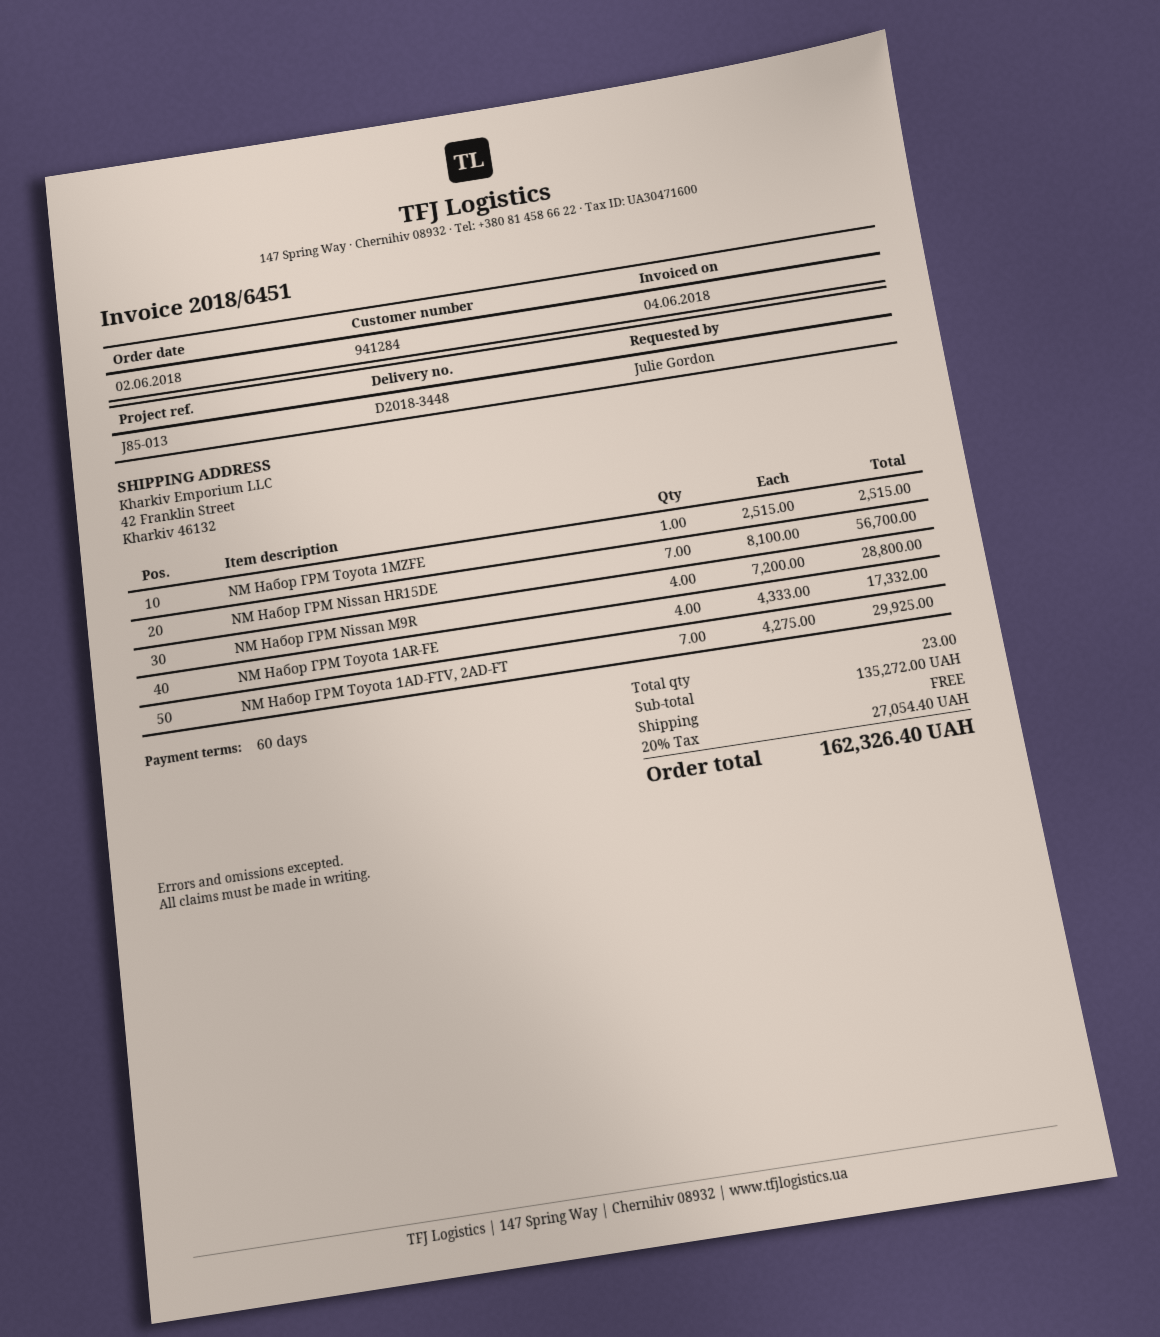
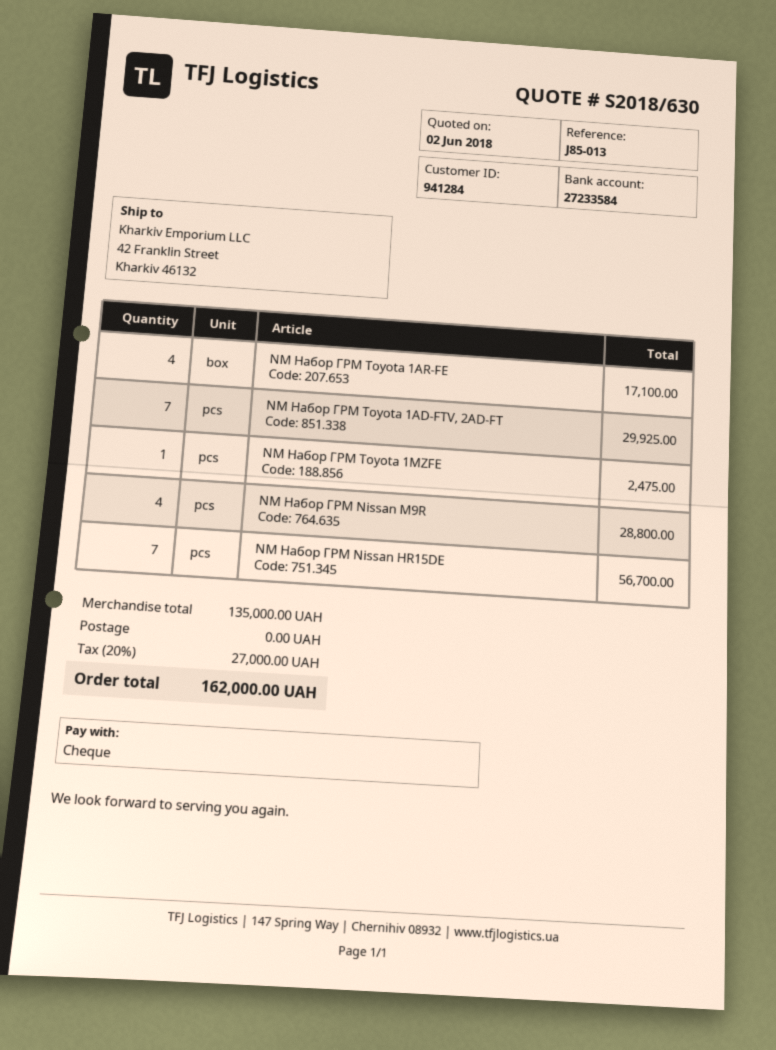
NM Набор ГРМ Toyota 1MZFE: 1 for 2515.00 -> 1 for 2475.00
NM Набор ГРМ Toyota 1AR-FE: 4 for 17332.00 -> 4 for 17100.00
subtotal: 135272.00 -> 135000.00
tax: 20% = 27054.40 -> 20% = 27000.00
total: 162326.40 -> 162000.00

